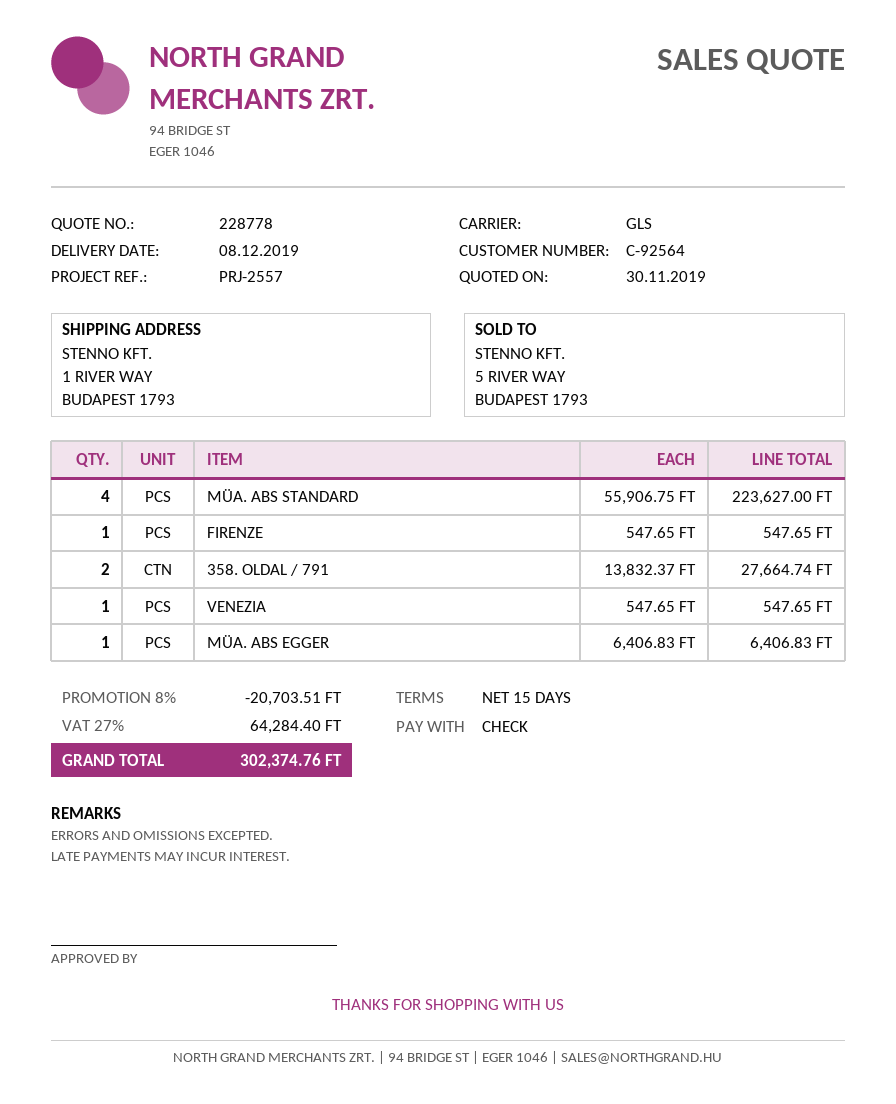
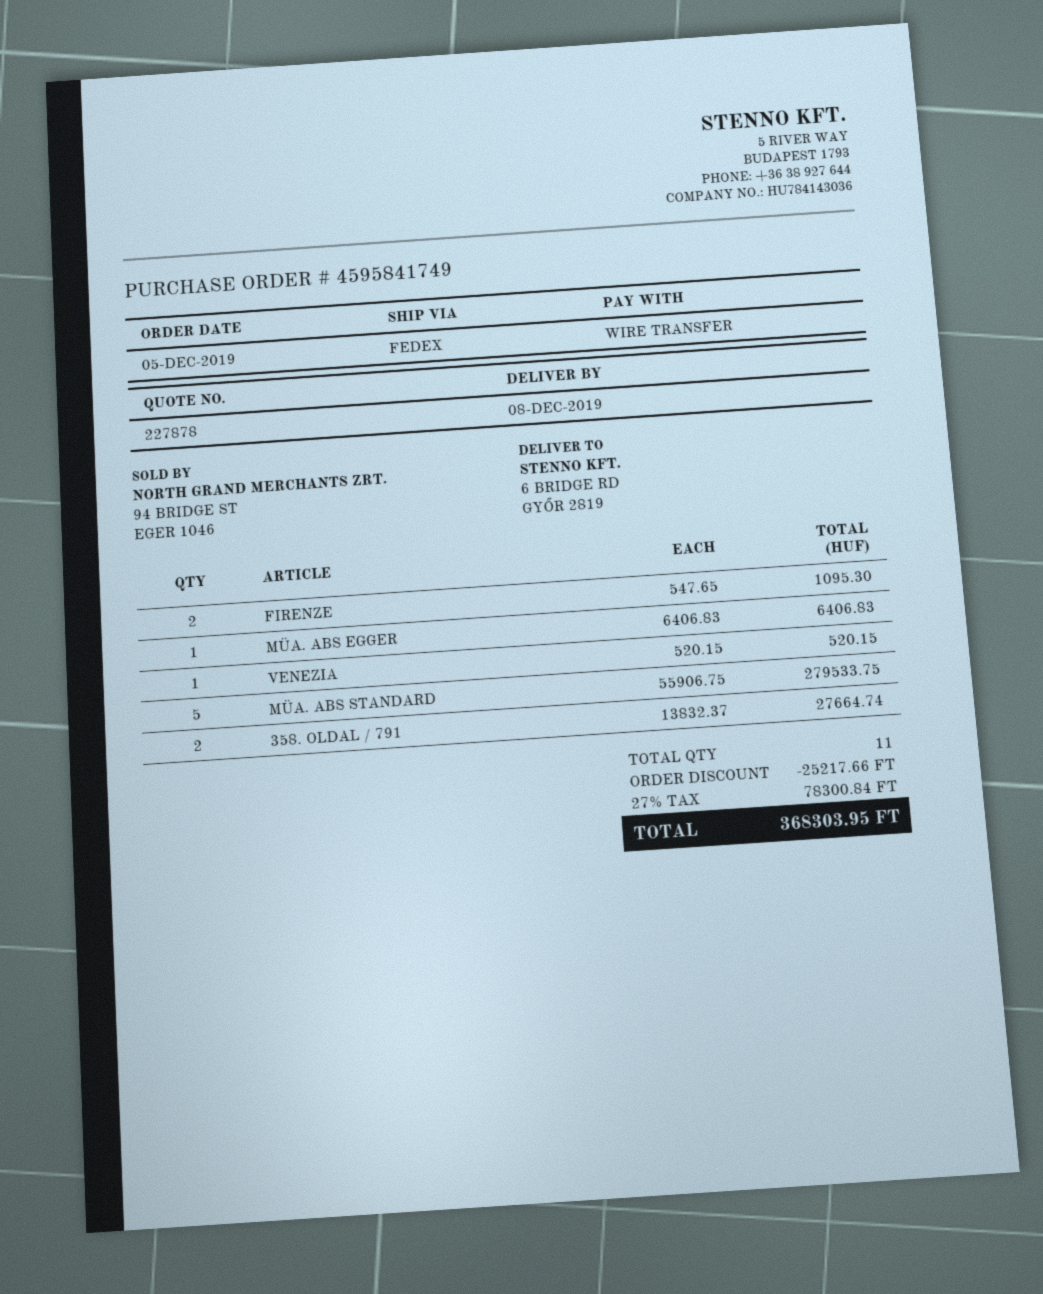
quote number: 228778 -> 227878
payment method: cheque -> bank transfer
shipping method: GLS -> FedEx
ship to: 1 RIVER WAY, BUDAPEST 1793 -> 6 BRIDGE RD, GYŐR 2819
MÜA. ABS STANDARD: 4 x 55906.75 = 223627.00 -> 5 x 55906.75 = 279533.75
FIRENZE: 1 x 547.65 = 547.65 -> 2 x 547.65 = 1095.30
VENEZIA: 1 x 547.65 = 547.65 -> 1 x 520.15 = 520.15
discount: 20703.51 -> 25217.66
tax: 27% = 64284.40 -> 27% = 78300.84
total: 302374.76 -> 368303.95

